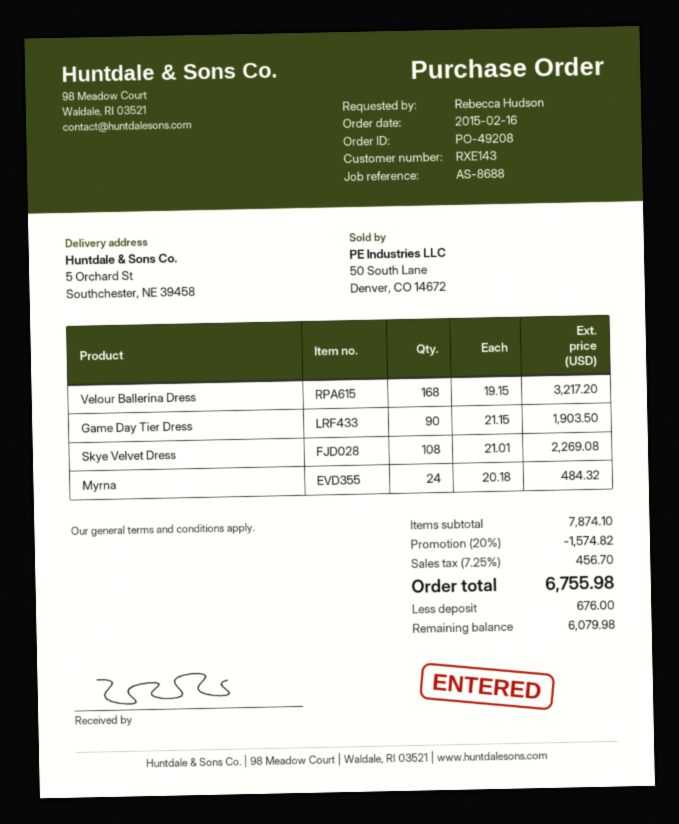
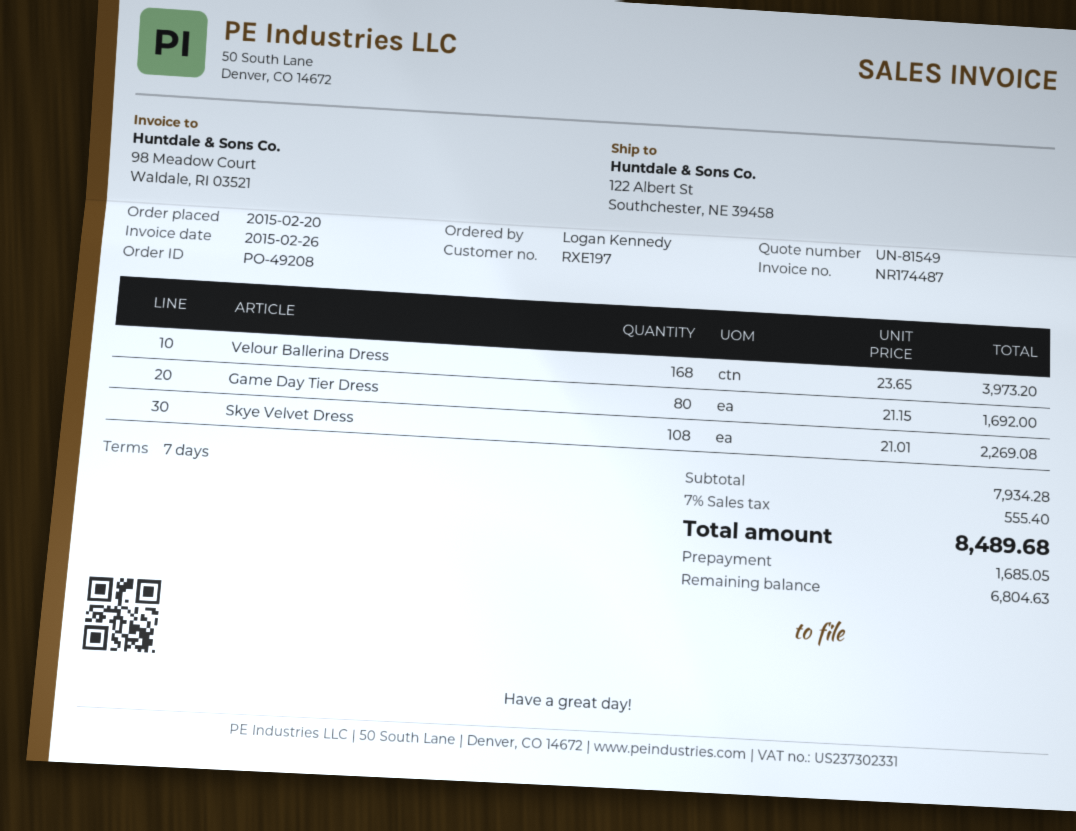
order date: 2015-02-16 -> 2015-02-20
customer number: RXE143 -> RXE197
ordered by: Rebecca Hudson -> Logan Kennedy
ship to: 5 Orchard St, Southchester, NE 39458 -> 122 Albert St, Southchester, NE 39458
Velour Ballerina Dress: 168 x 19.15 = 3217.20 -> 168 x 23.65 = 3973.20
Game Day Tier Dress: 90 x 21.15 = 1903.50 -> 80 x 21.15 = 1692.00
Myrna: 24 x 20.18 = 484.32 -> none
subtotal: 7874.10 -> 7934.28
discount: 20% = 1574.82 -> none
tax: 7.25% = 456.70 -> 7% = 555.40
total: 6755.98 -> 8489.68
deposit: 676.00 -> 1685.05
balance: 6079.98 -> 6804.63

